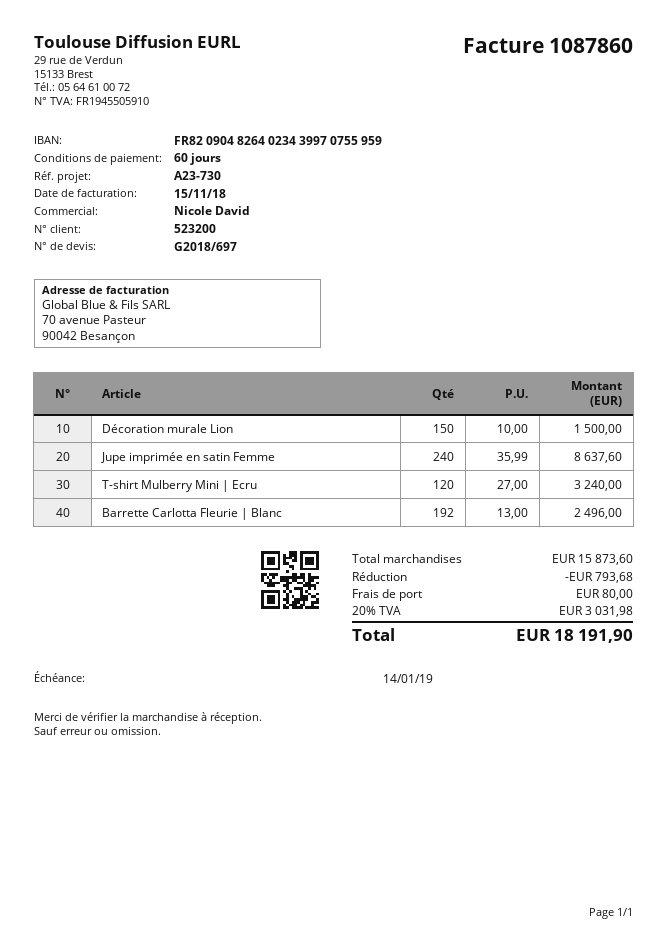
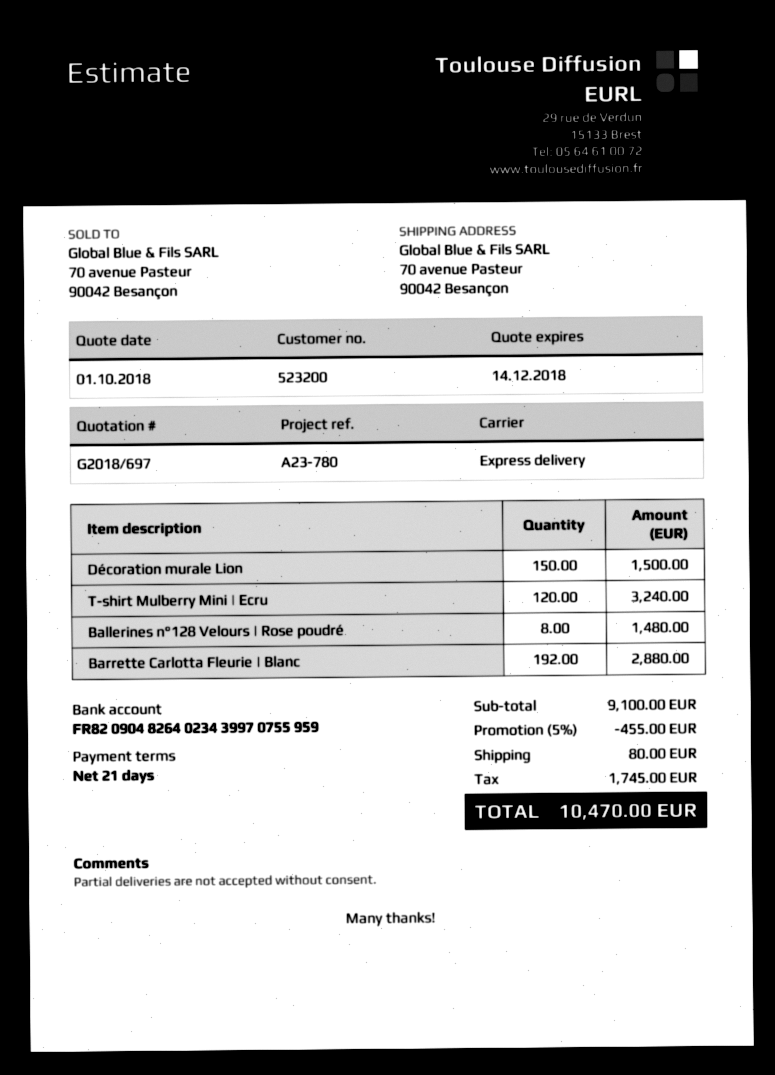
payment terms: 60 days -> 21 days
reference: A23-730 -> A23-780
Jupe imprimée en satin Femme: 240 for 8637.60 -> none
Barrette Carlotta Fleurie | Blanc: 192 for 2496.00 -> 192 for 2880.00
Ballerines n°128 Velours | Rose poudré: none -> 8 for 1480.00
subtotal: 15873.60 -> 9100.00
discount: 793.68 -> 455.00
tax: 3031.98 -> 1745.00
total: 18191.90 -> 10470.00

